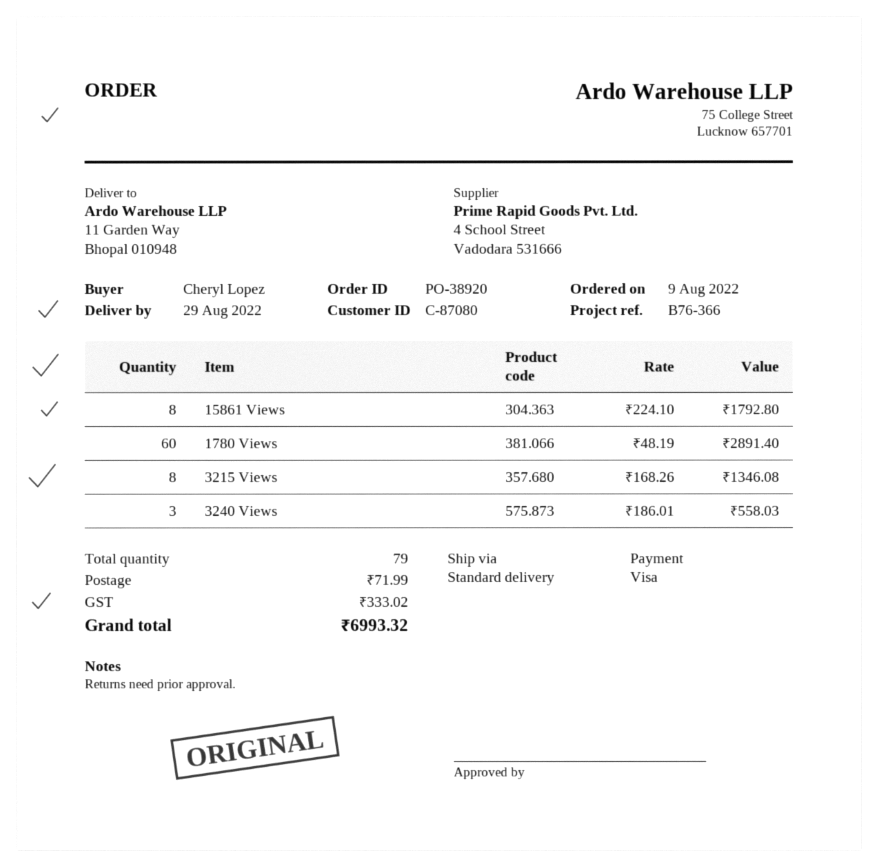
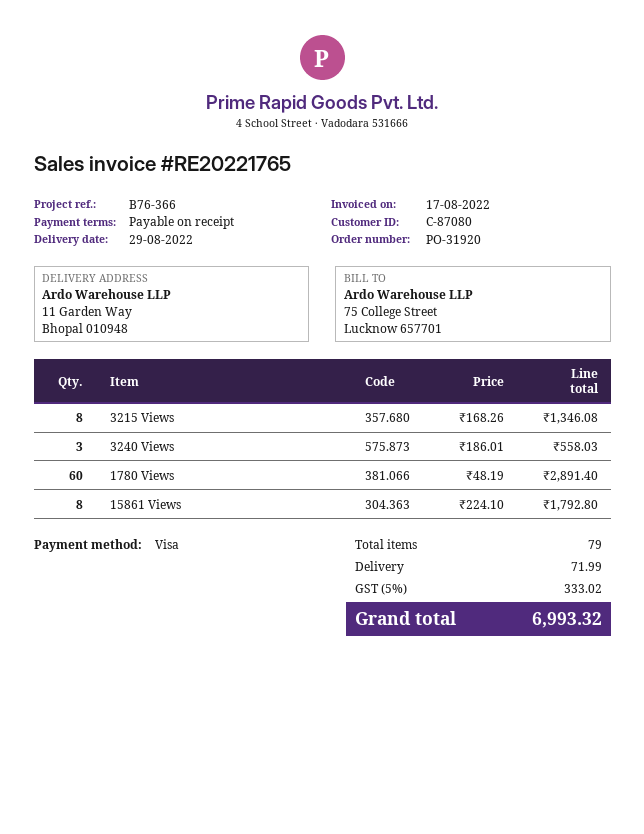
order number: PO-38920 -> PO-31920

